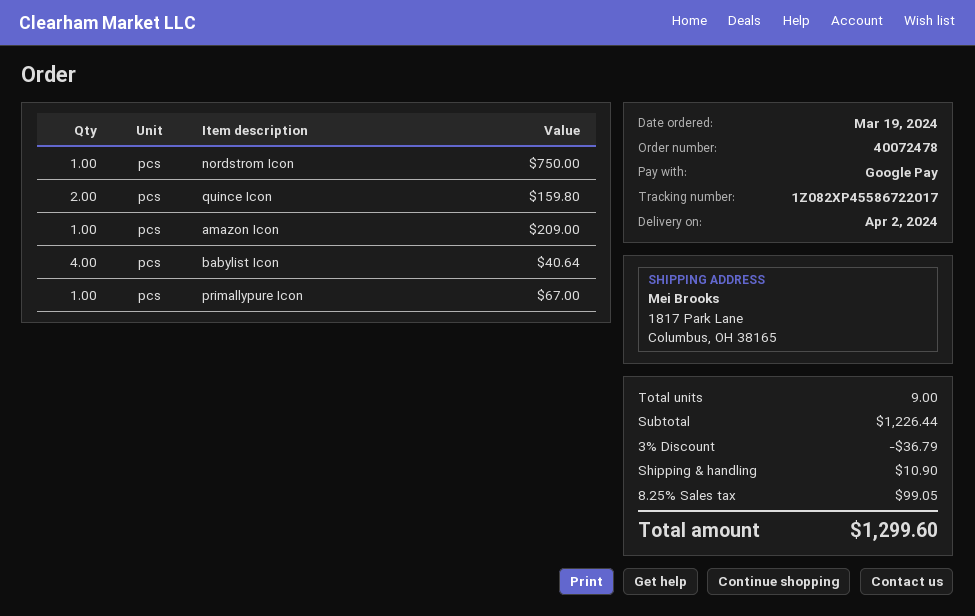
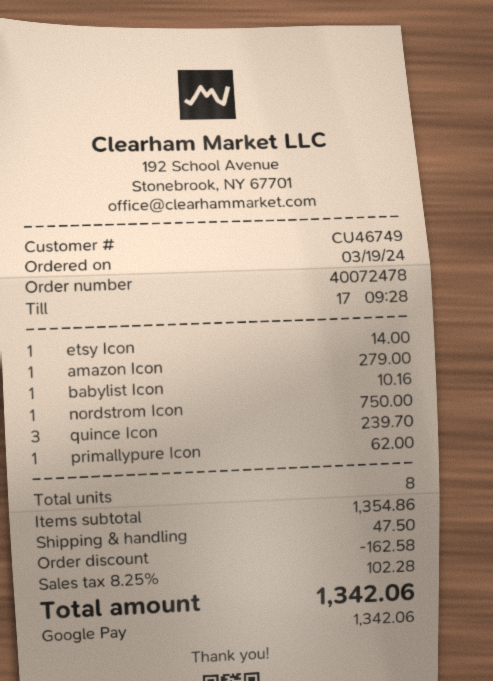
quince Icon: 2 for 159.80 -> 3 for 239.70
amazon Icon: 1 for 209.00 -> 1 for 279.00
babylist Icon: 4 for 40.64 -> 1 for 10.16
primallypure Icon: 1 for 67.00 -> 1 for 62.00
etsy Icon: none -> 1 for 14.00
total quantity: 9 -> 8
subtotal: 1226.44 -> 1354.86
discount: 36.79 -> 162.58
shipping: 10.90 -> 47.50
tax: 8.25% = 99.05 -> 8.25% = 102.28
total: 1299.60 -> 1342.06

